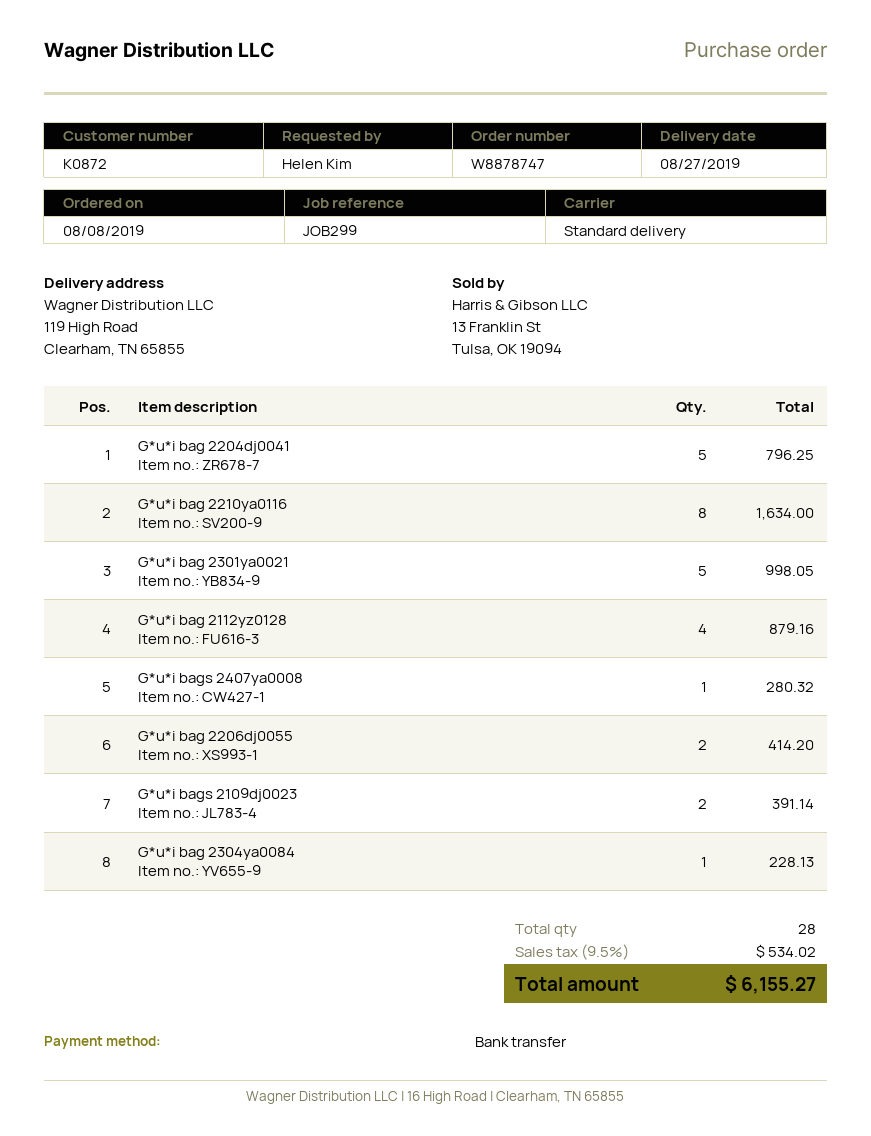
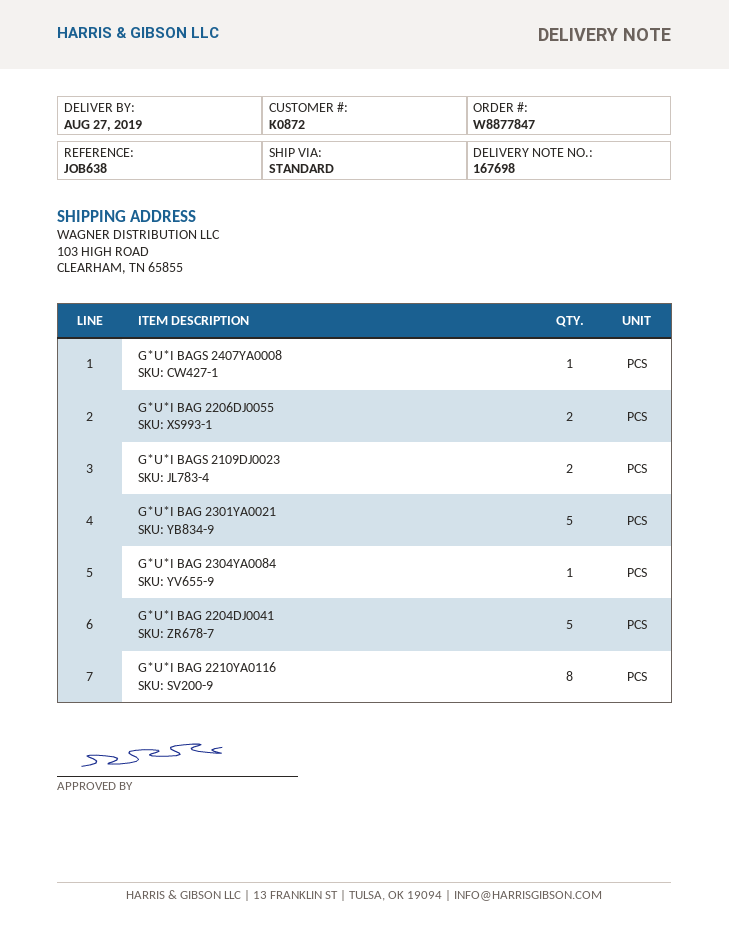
order number: W8878747 -> W8877847
reference: JOB299 -> JOB638
ship to: 119 High Road, Clearham, TN 65855 -> 103 HIGH ROAD, CLEARHAM, TN 65855
G*u*i bag 2112yz0128: 4 -> none

